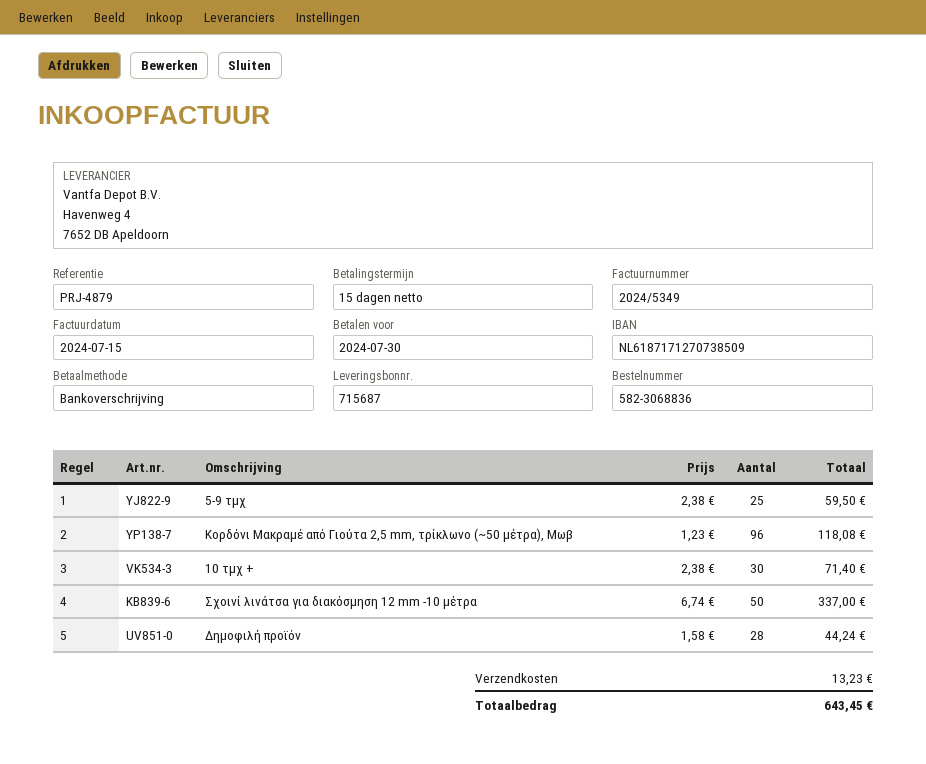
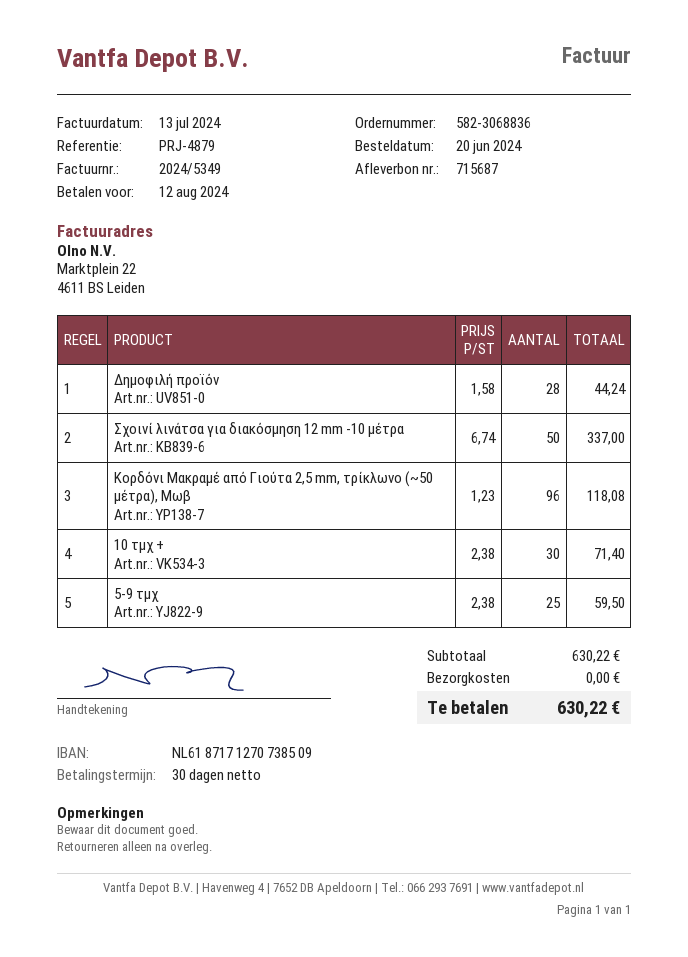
invoice date: 2024-07-15 -> 2024-07-13
payment terms: 15 days -> 30 days
due date: 2024-07-30 -> 2024-08-12
shipping: 13.23 -> 0.00
total: 643.45 -> 630.22

